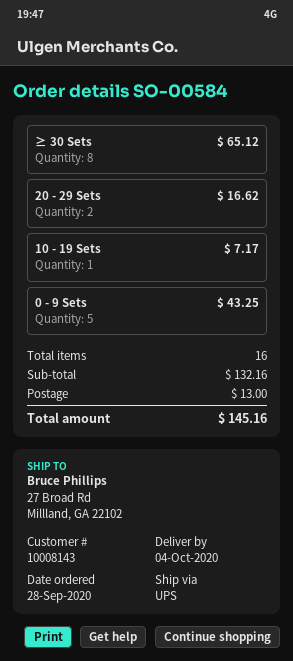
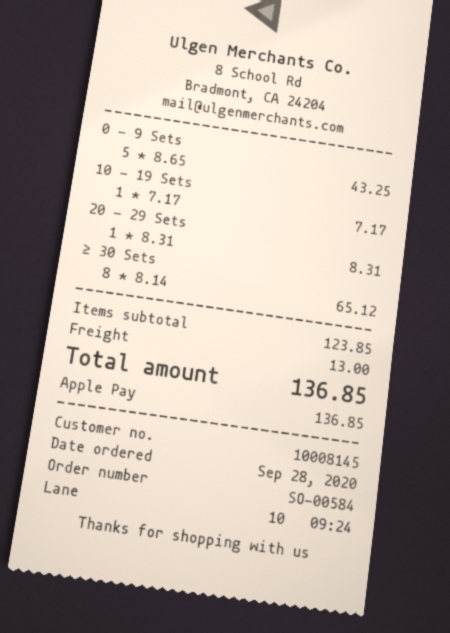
customer number: 10008143 -> 10008145
20 - 29 Sets: 2 for 16.62 -> 1 for 8.31
subtotal: 132.16 -> 123.85
total: 145.16 -> 136.85

